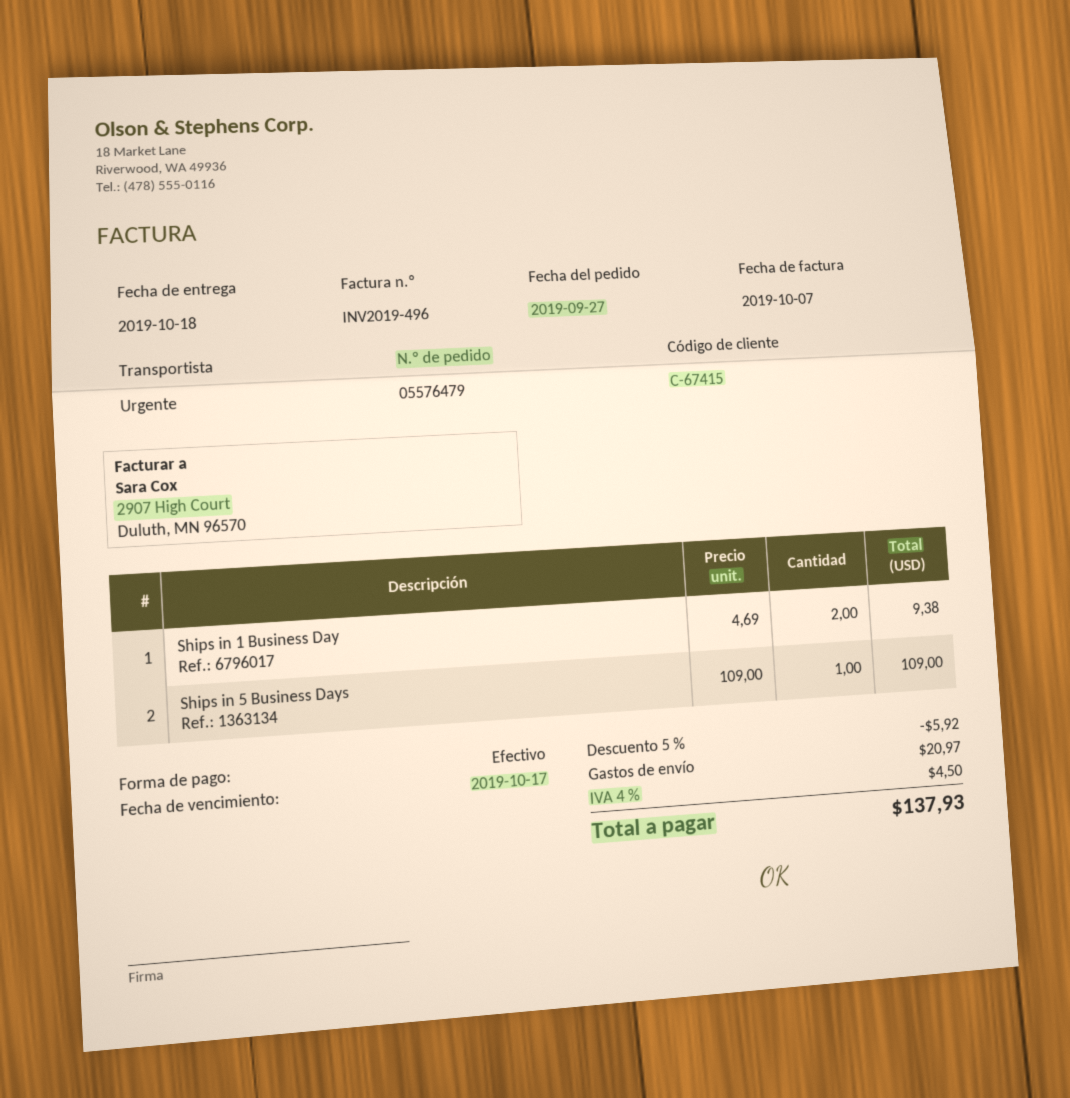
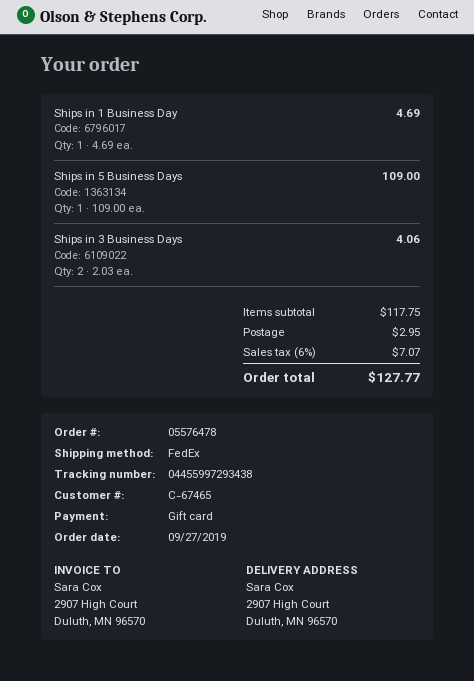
order number: 05576479 -> 05576478
customer number: C-67415 -> C-67465
payment method: cash -> gift card
shipping method: express -> FedEx
Ships in 1 Business Day: 2 x 4.69 = 9.38 -> 1 x 4.69 = 4.69
Ships in 3 Business Days: none -> 2 x 2.03 = 4.06
discount: 5% = 5.92 -> none
shipping: 20.97 -> 2.95
tax: 4% = 4.50 -> 6% = 7.07
total: 137.93 -> 127.77

